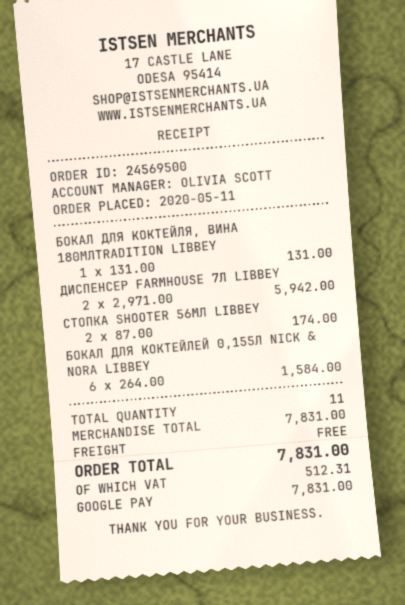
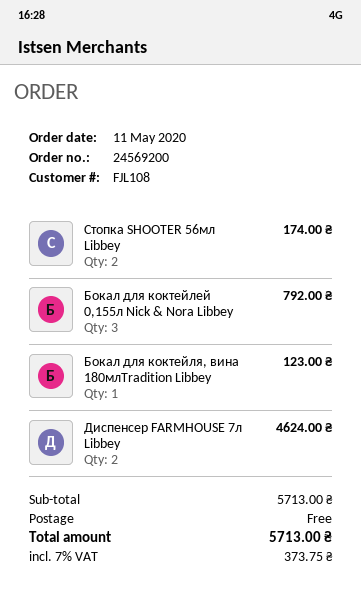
order number: 24569500 -> 24569200
БОКАЛ ДЛЯ КОКТЕЙЛЯ, ВИНА 180МЛTRADITION LIBBEY: 1 for 131.00 -> 1 for 123.00
ДИСПЕНСЕР FARMHOUSE 7Л LIBBEY: 2 for 5942.00 -> 2 for 4624.00
БОКАЛ ДЛЯ КОКТЕЙЛЕЙ 0,155Л NICK & NORA LIBBEY: 6 for 1584.00 -> 3 for 792.00
subtotal: 7831.00 -> 5713.00
tax: 512.31 -> 373.75
total: 7831.00 -> 5713.00

